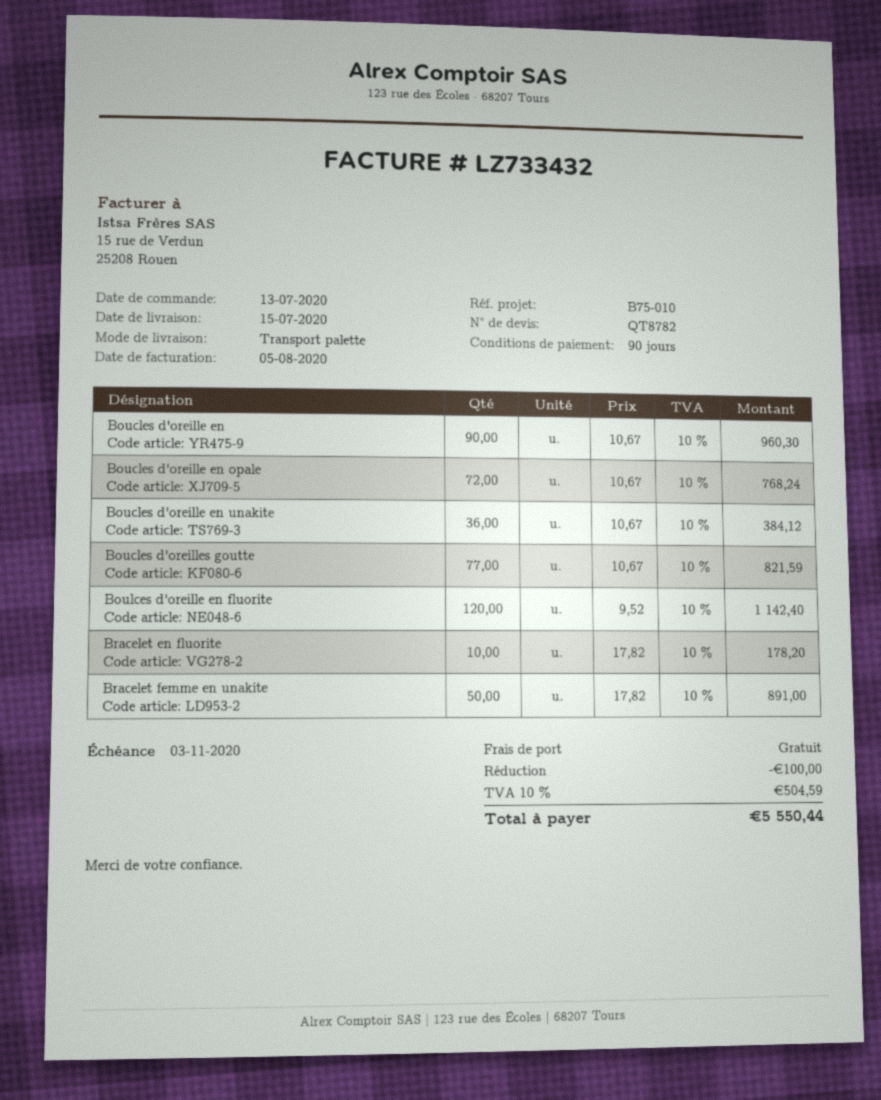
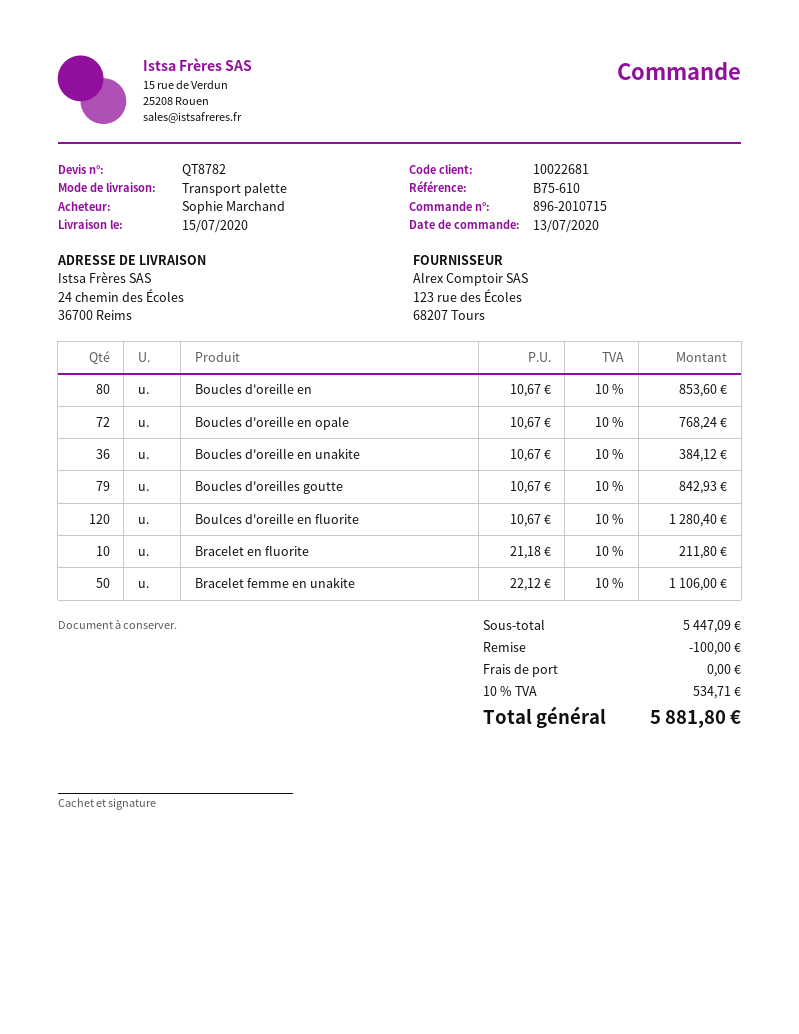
reference: B75-010 -> B75-610
Boucles d'oreille en: 90 x 10.67 = 960.30 -> 80 x 10.67 = 853.60
Boucles d'oreilles goutte: 77 x 10.67 = 821.59 -> 79 x 10.67 = 842.93
Boulces d'oreille en fluorite: 120 x 9.52 = 1142.40 -> 120 x 10.67 = 1280.40
Bracelet en fluorite: 10 x 17.82 = 178.20 -> 10 x 21.18 = 211.80
Bracelet femme en unakite: 50 x 17.82 = 891.00 -> 50 x 22.12 = 1106.00
tax: 10% = 504.59 -> 10% = 534.71
total: 5550.44 -> 5881.80

